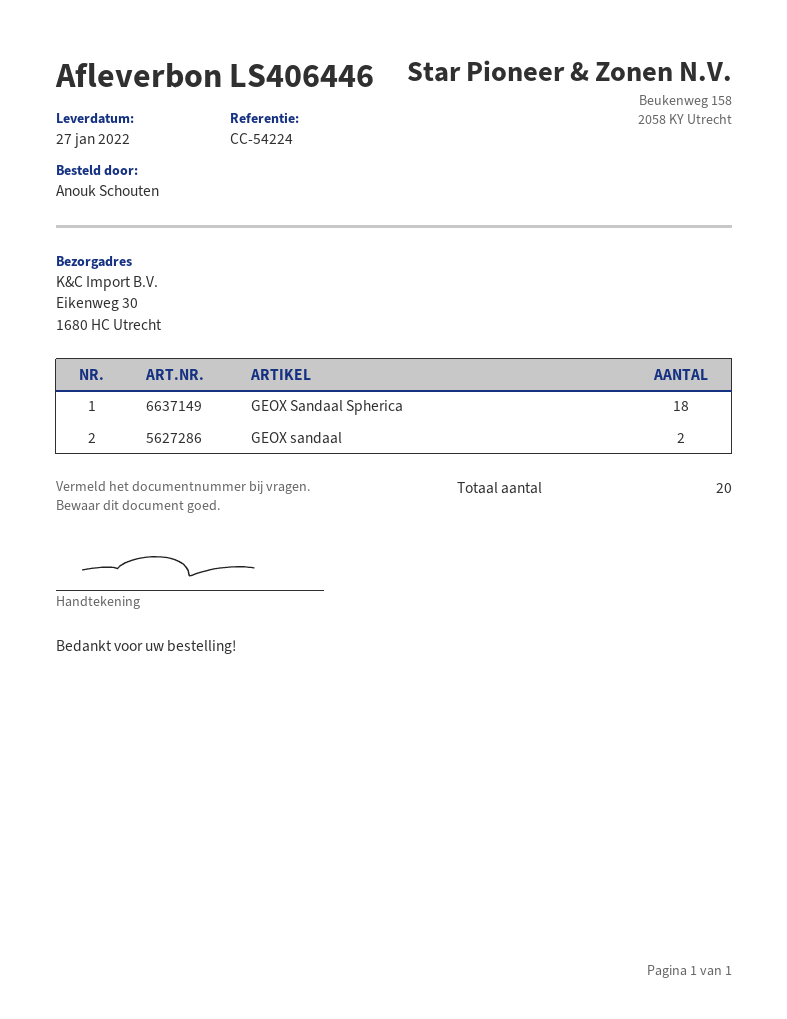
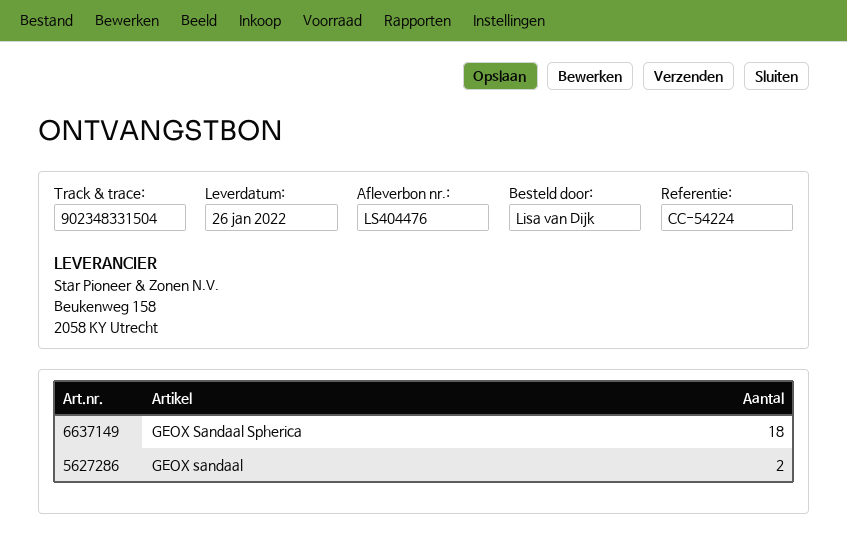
delivery note number: LS406446 -> LS404476
delivery date: 2022-01-27 -> 2022-01-26
ordered by: Anouk Schouten -> Lisa van Dijk

